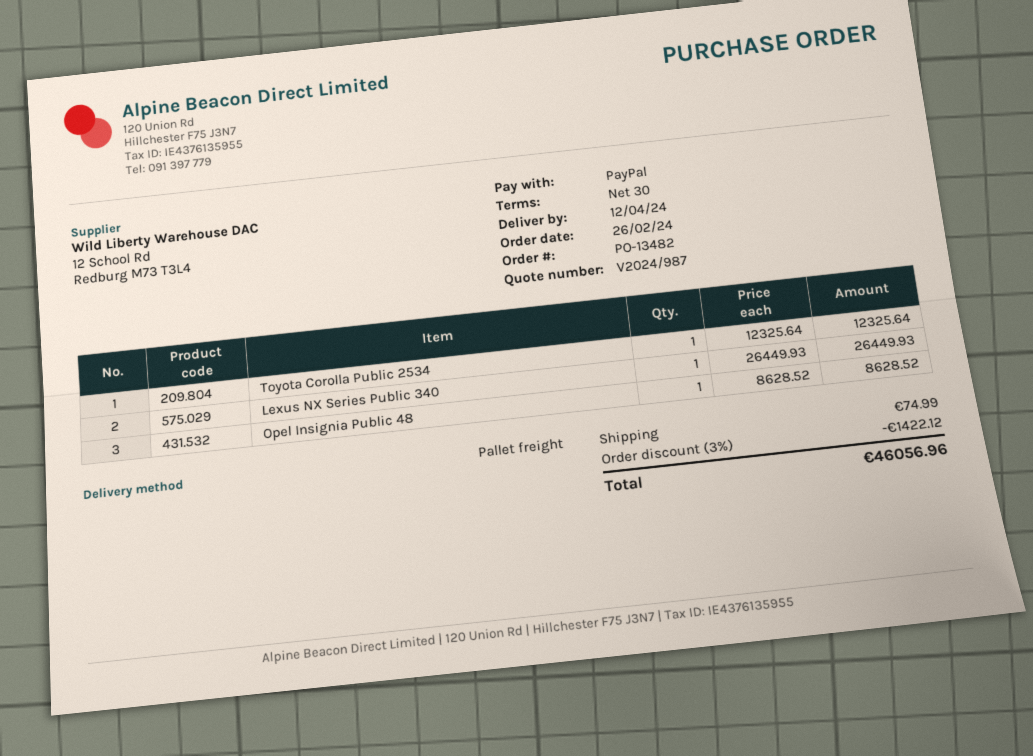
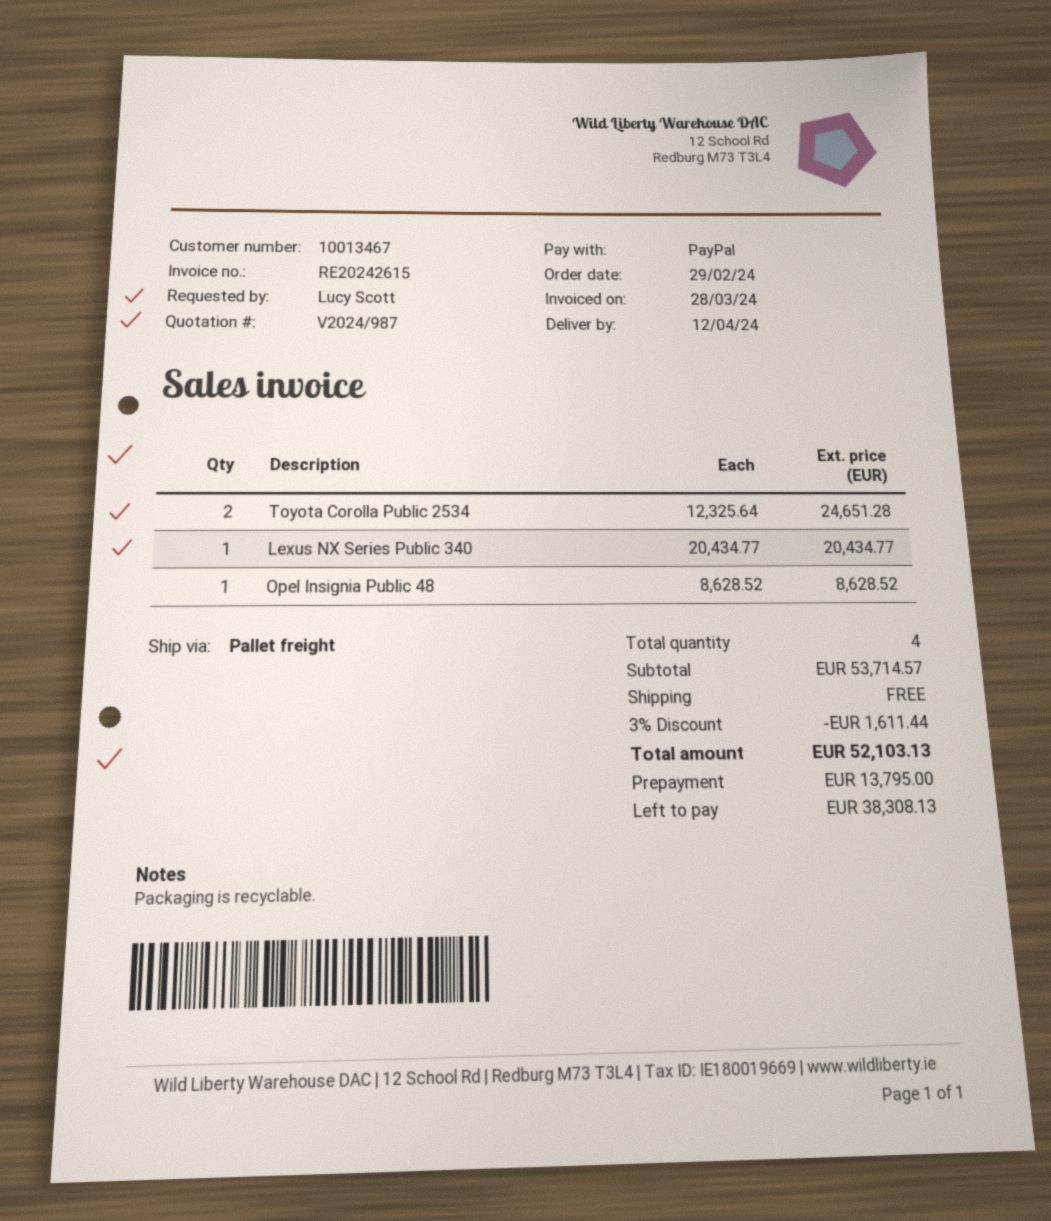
order date: 2024-02-26 -> 2024-02-29
Toyota Corolla Public 2534: 1 x 12325.64 = 12325.64 -> 2 x 12325.64 = 24651.28
Lexus NX Series Public 340: 1 x 26449.93 = 26449.93 -> 1 x 20434.77 = 20434.77
discount: 3% = 1422.12 -> 3% = 1611.44
shipping: 74.99 -> 0.00
total: 46056.96 -> 52103.13

